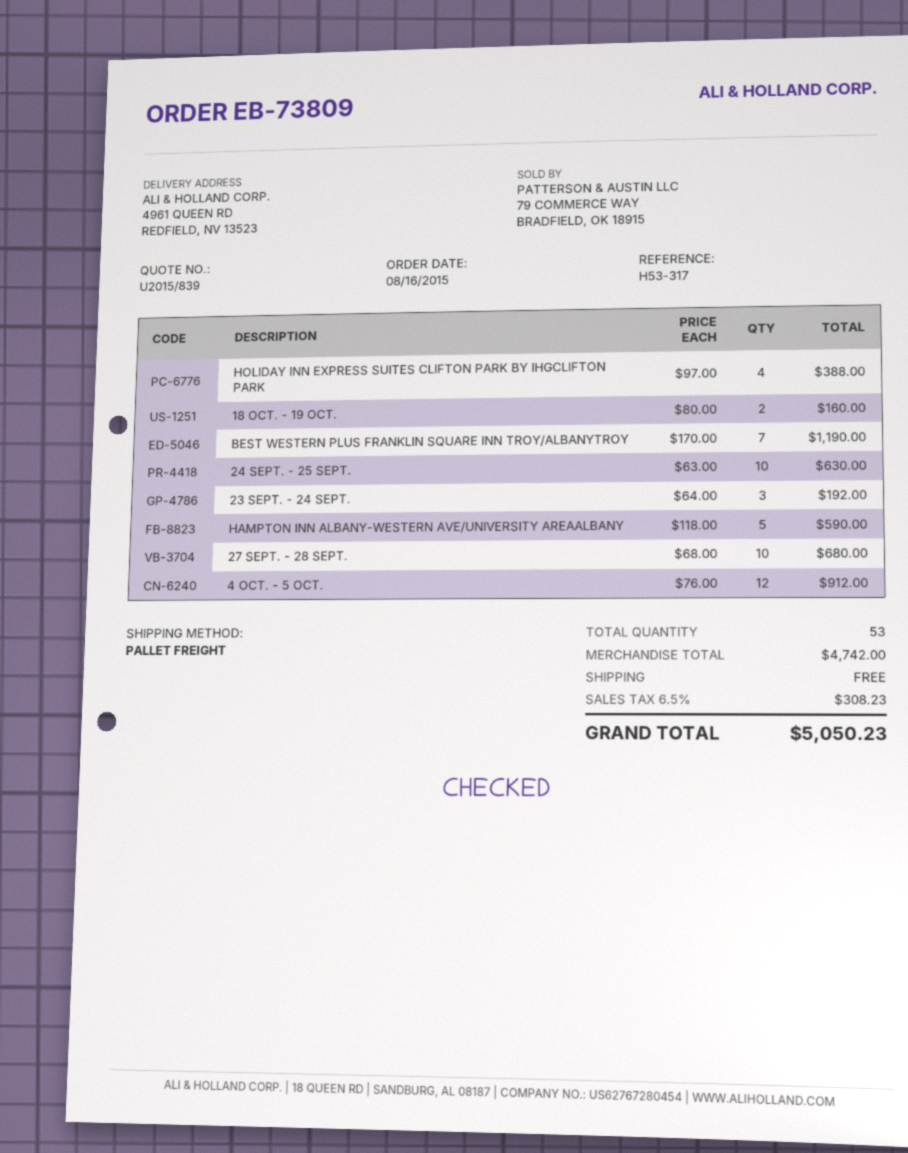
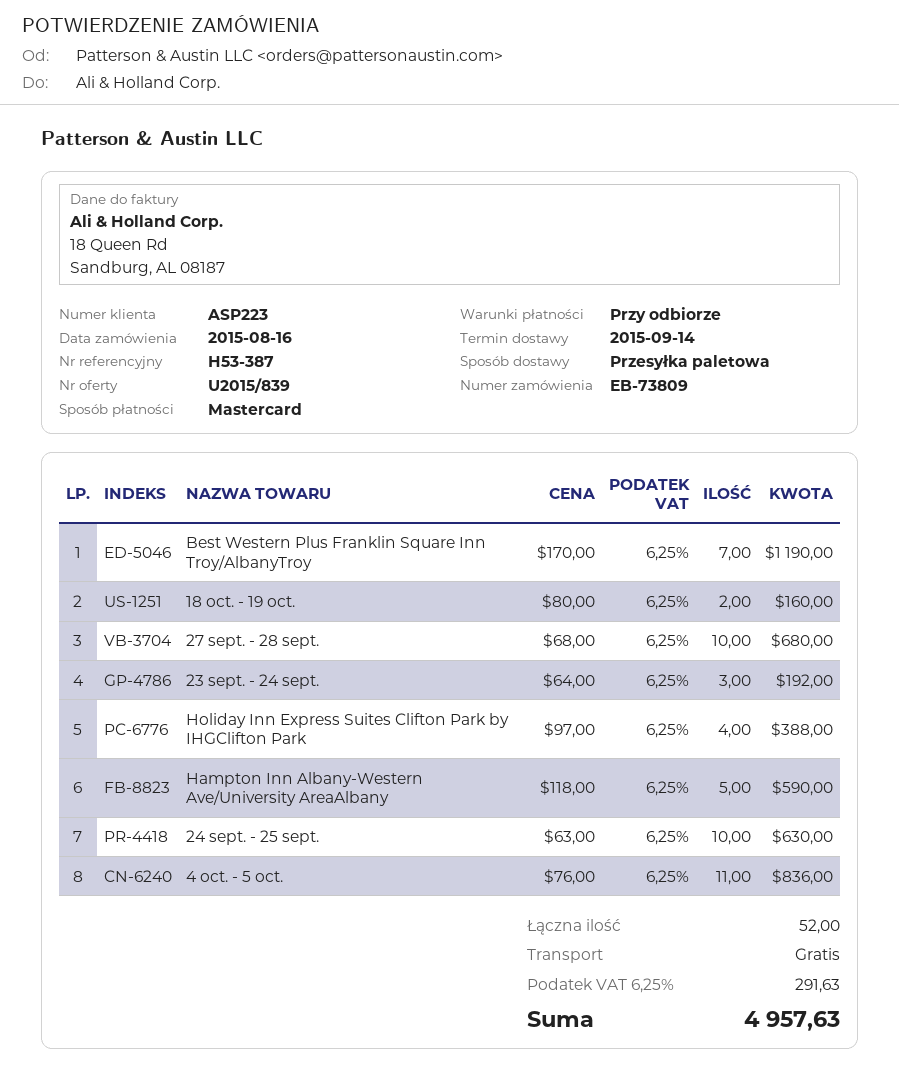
reference: H53-317 -> H53-387
4 OCT. - 5 OCT.: 12 x 76.00 = 912.00 -> 11 x 76.00 = 836.00
total quantity: 53 -> 52
tax: 6.5% = 308.23 -> 6.25% = 291.63
total: 5050.23 -> 4957.63

